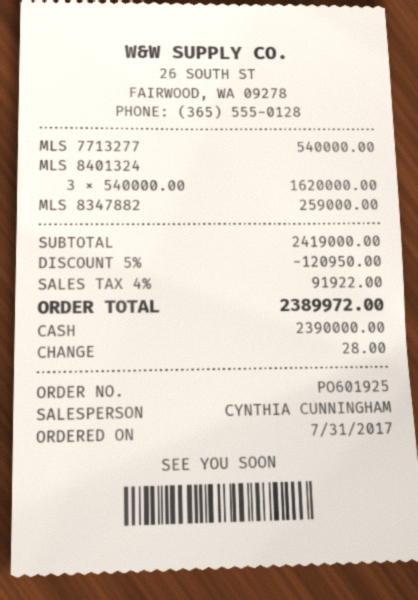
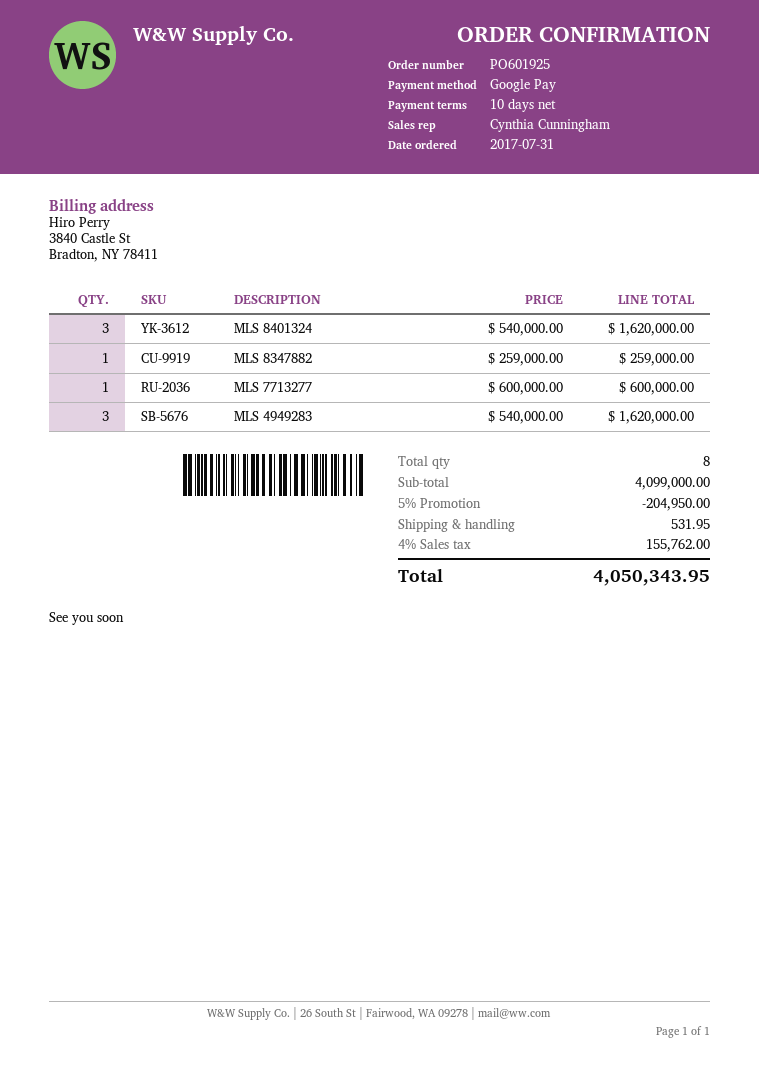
payment method: cash -> Google Pay
MLS 7713277: 1 x 540000.00 = 540000.00 -> 1 x 600000.00 = 600000.00
MLS 4949283: none -> 3 x 540000.00 = 1620000.00
subtotal: 2419000.00 -> 4099000.00
discount: 5% = 120950.00 -> 5% = 204950.00
shipping: none -> 531.95
tax: 4% = 91922.00 -> 4% = 155762.00
total: 2389972.00 -> 4050343.95

